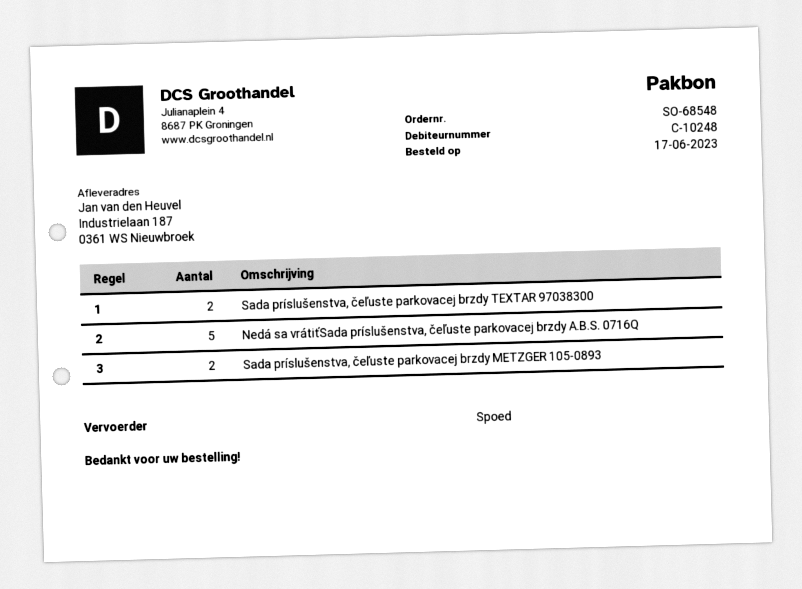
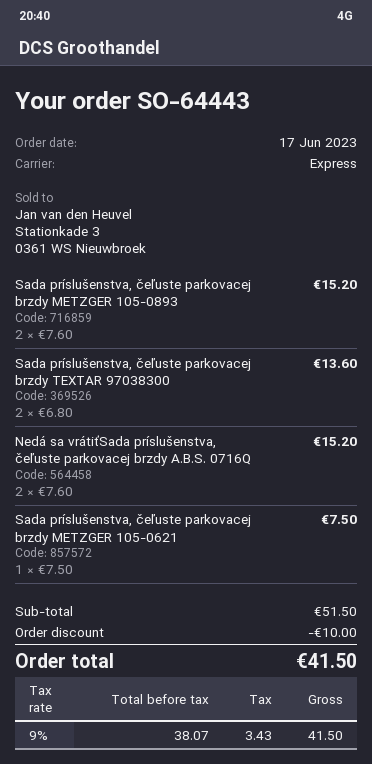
order number: SO-68548 -> SO-64443
Nedá sa vrátiťSada príslušenstva, čeľuste parkovacej brzdy A.B.S. 0716Q: 5 -> 2
Sada príslušenstva, čeľuste parkovacej brzdy METZGER 105-0621: none -> 1

